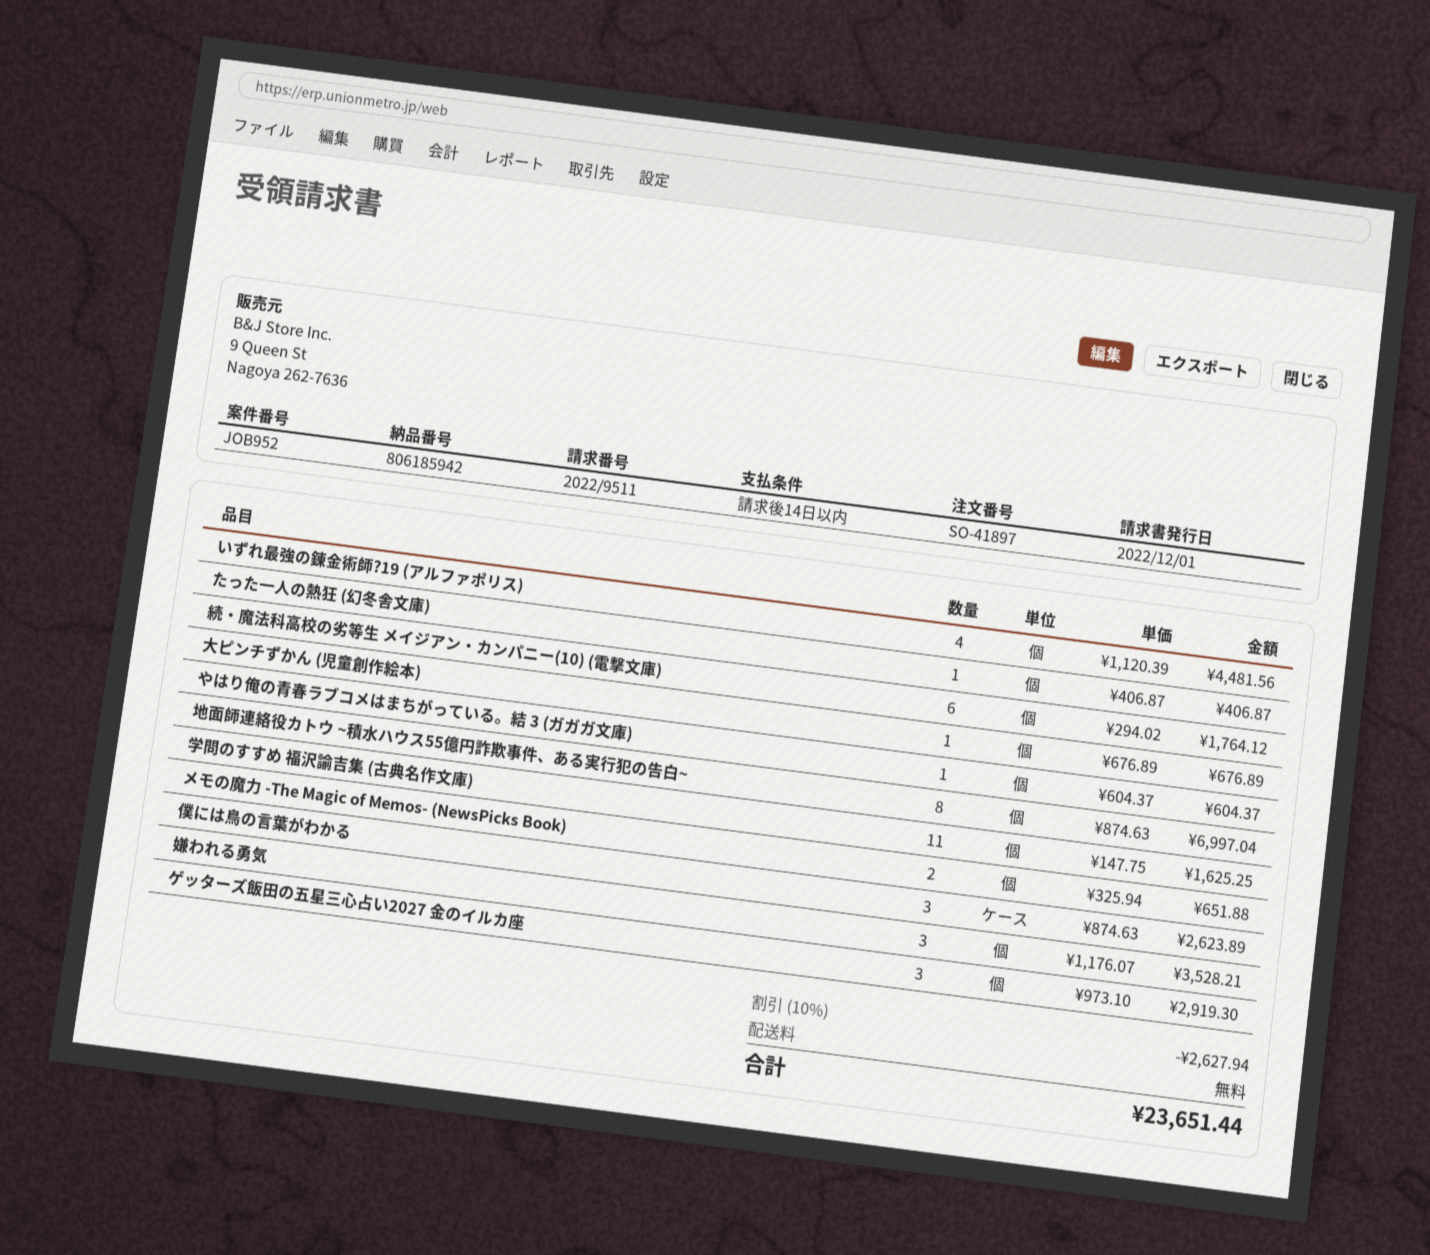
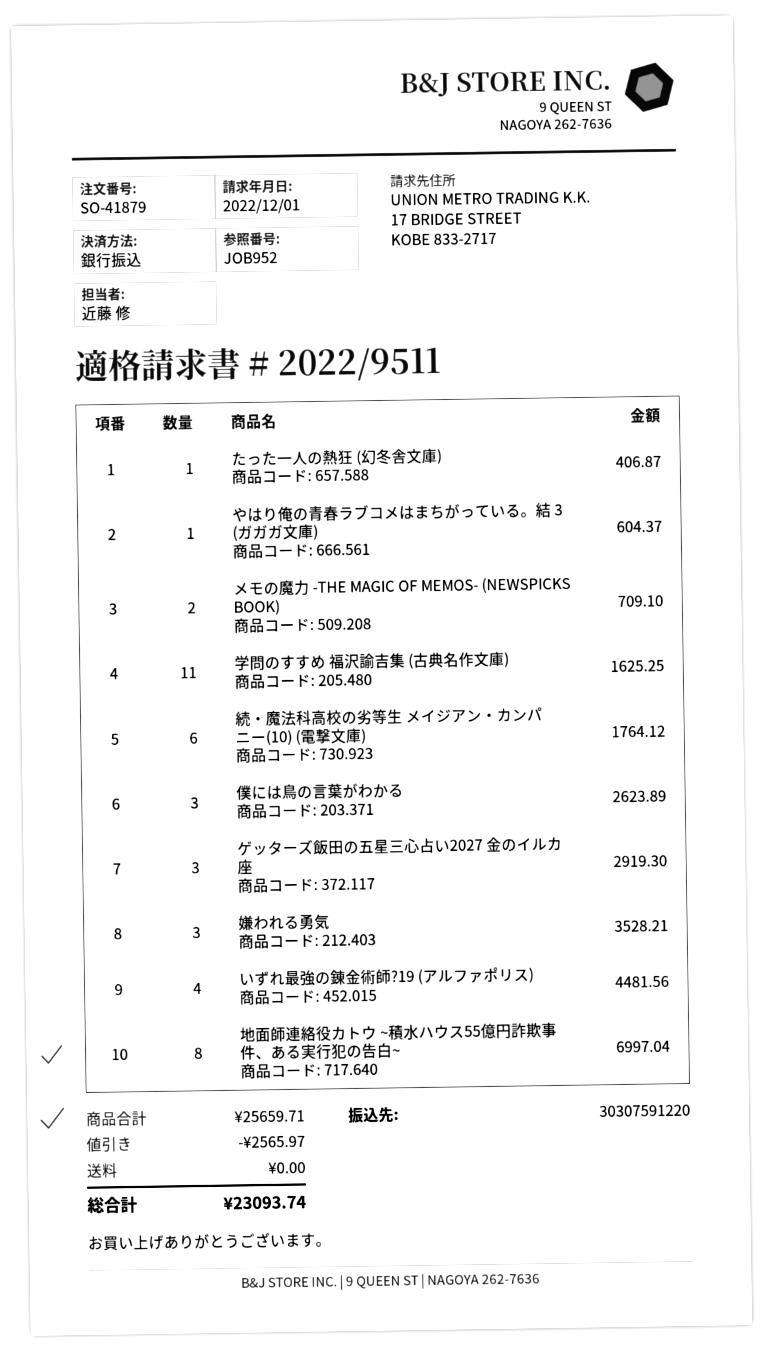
order number: SO-41897 -> SO-41879
大ピンチずかん (児童創作絵本): 1 for 676.89 -> none
メモの魔力 -The Magic of Memos- (NewsPicks Book): 2 for 651.88 -> 2 for 709.10
discount: 2627.94 -> 2565.97
total: 23651.44 -> 23093.74

